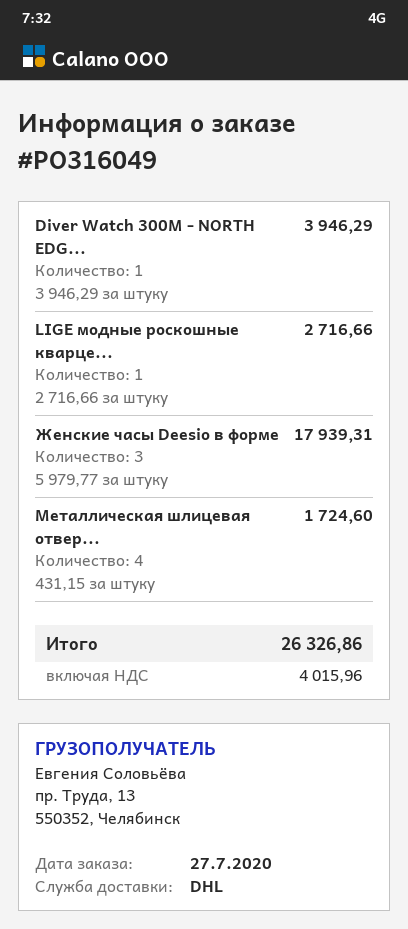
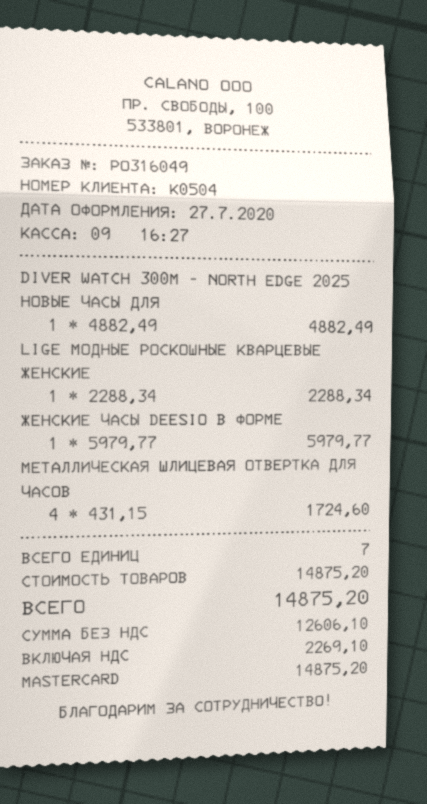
Diver Watch 300M - NORTH EDG...: 1 x 3946.29 = 3946.29 -> 1 x 4882.49 = 4882.49
LIGE модные роскошные кварце...: 1 x 2716.66 = 2716.66 -> 1 x 2288.34 = 2288.34
Женские часы Deesio в форме: 3 x 5979.77 = 17939.31 -> 1 x 5979.77 = 5979.77
tax: 4015.96 -> 2269.10
total: 26326.86 -> 14875.20

